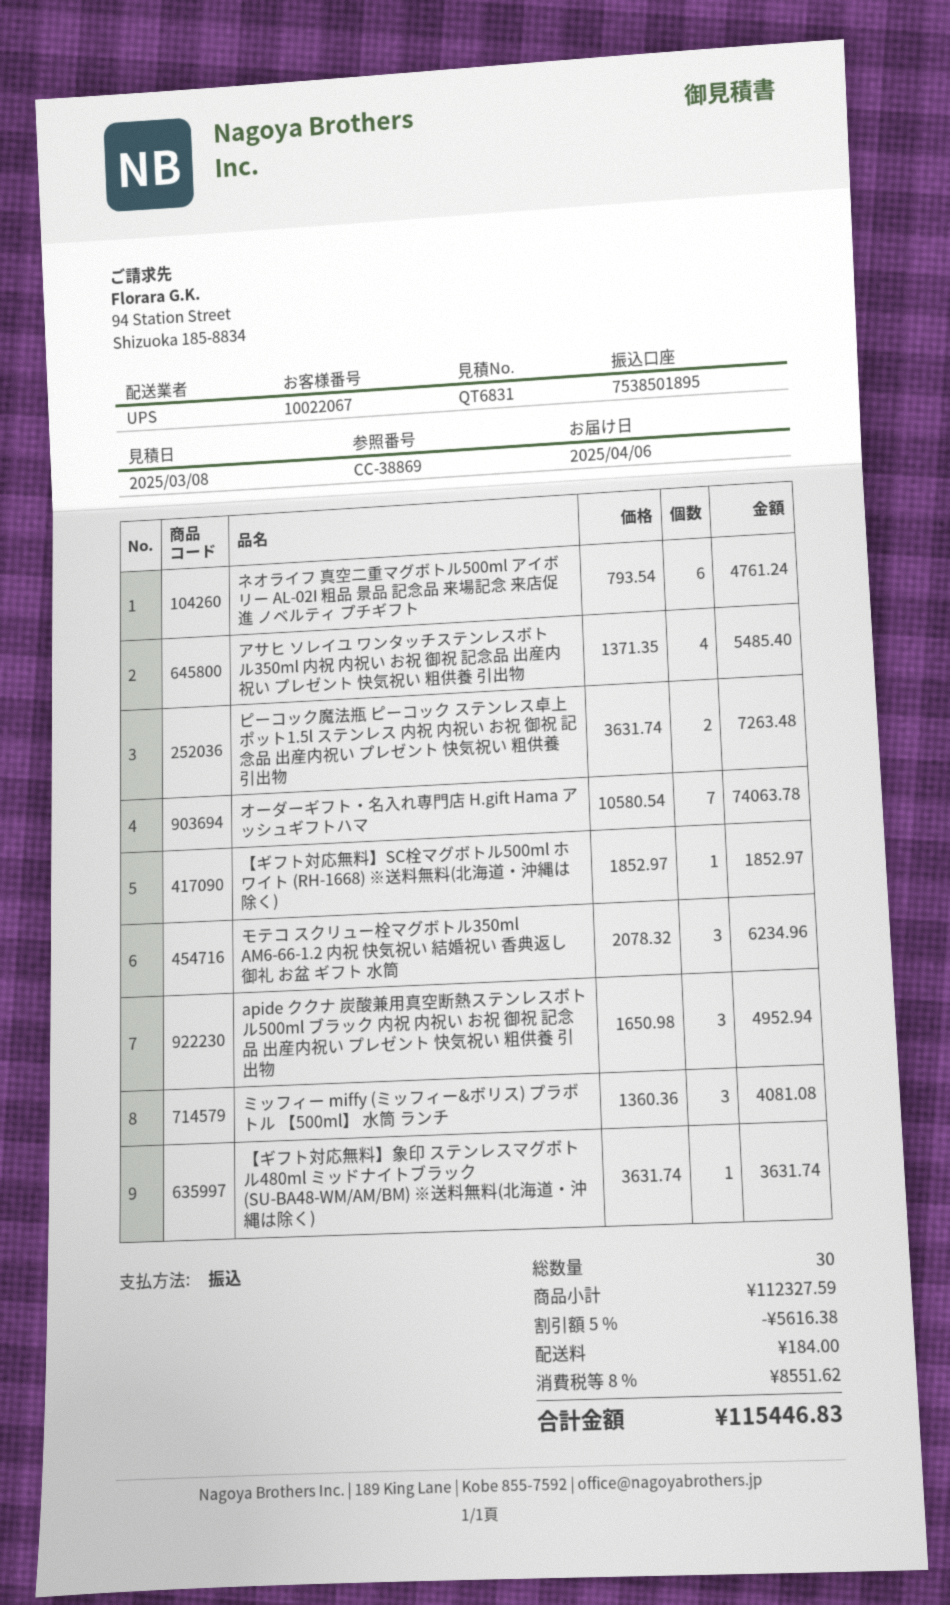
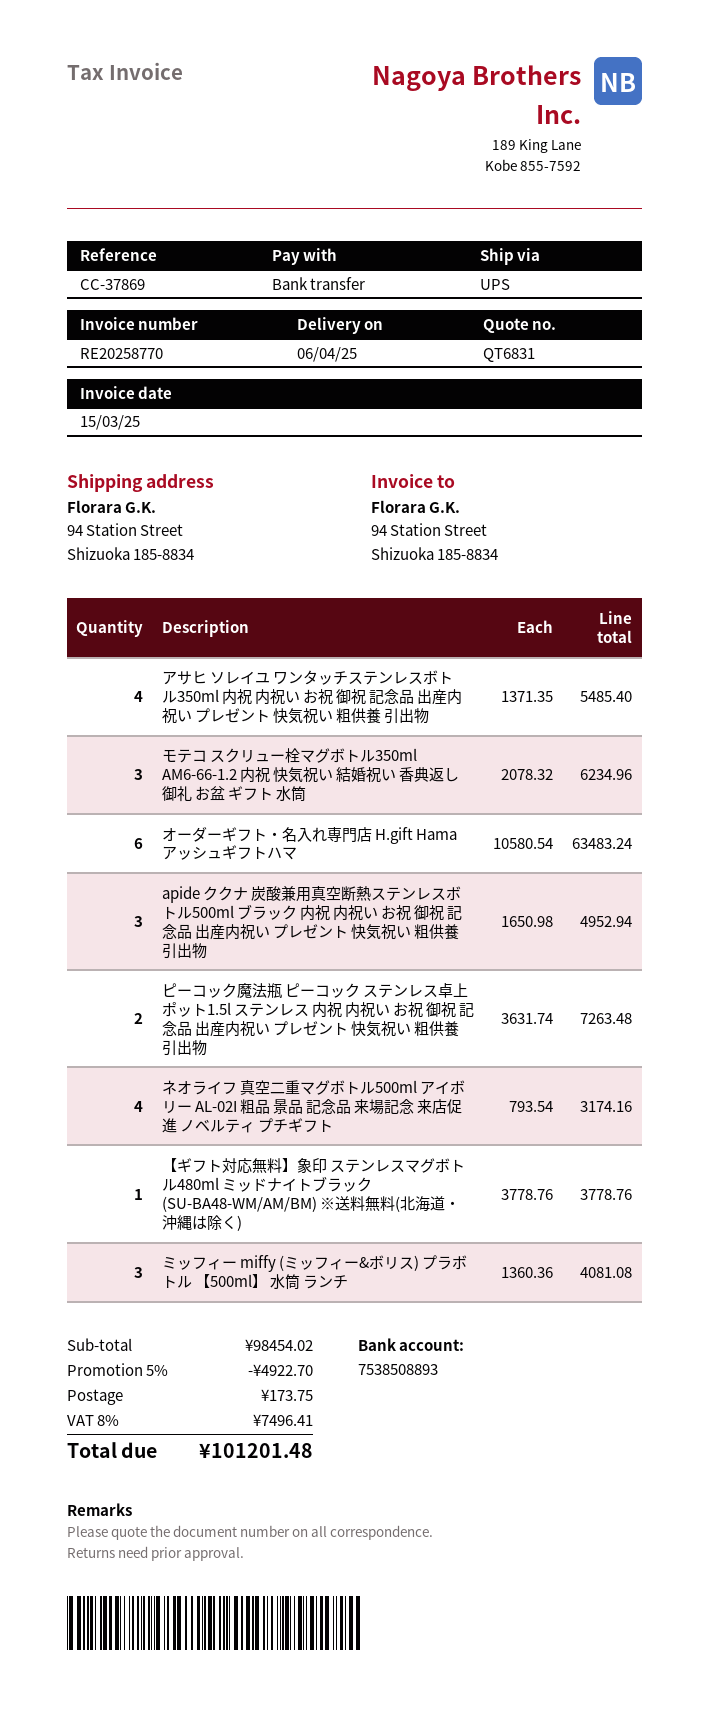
reference: CC-38869 -> CC-37869
bank account: 7538501895 -> 7538508893
ネオライフ 真空二重マグボトル500ml アイボリー AL-02I 粗品 景品 記念品 来場記念 来店促進 ノベルティ プチギフト: 6 x 793.54 = 4761.24 -> 4 x 793.54 = 3174.16
オーダーギフト・名入れ専門店 H.gift Hama アッシュギフトハマ: 7 x 10580.54 = 74063.78 -> 6 x 10580.54 = 63483.24
【ギフト対応無料】SC栓マグボトル500ml ホワイト (RH-1668) ※送料無料(北海道・沖縄は除く): 1 x 1852.97 = 1852.97 -> none
【ギフト対応無料】象印 ステンレスマグボトル480ml ミッドナイトブラック (SU-BA48-WM/AM/BM) ※送料無料(北海道・沖縄は除く): 1 x 3631.74 = 3631.74 -> 1 x 3778.76 = 3778.76
subtotal: 112327.59 -> 98454.02
discount: 5% = 5616.38 -> 5% = 4922.70
shipping: 184.00 -> 173.75
tax: 8% = 8551.62 -> 8% = 7496.41
total: 115446.83 -> 101201.48

